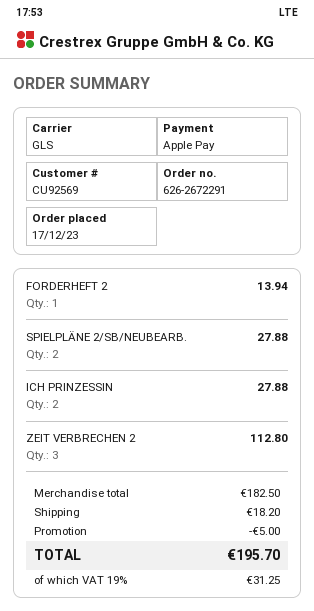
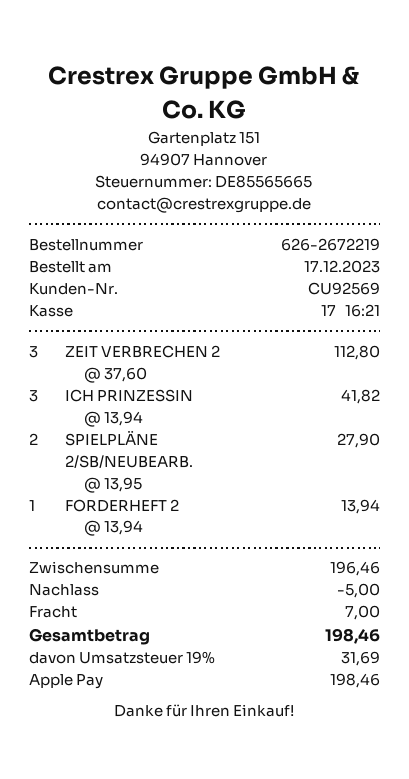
order number: 626-2672291 -> 626-2672219
SPIELPLÄNE 2/SB/NEUBEARB.: 2 for 27.88 -> 2 for 27.90
ICH PRINZESSIN: 2 for 27.88 -> 3 for 41.82
subtotal: 182.50 -> 196.46
shipping: 18.20 -> 7.00
tax: 19% = 31.25 -> 19% = 31.69
total: 195.70 -> 198.46

